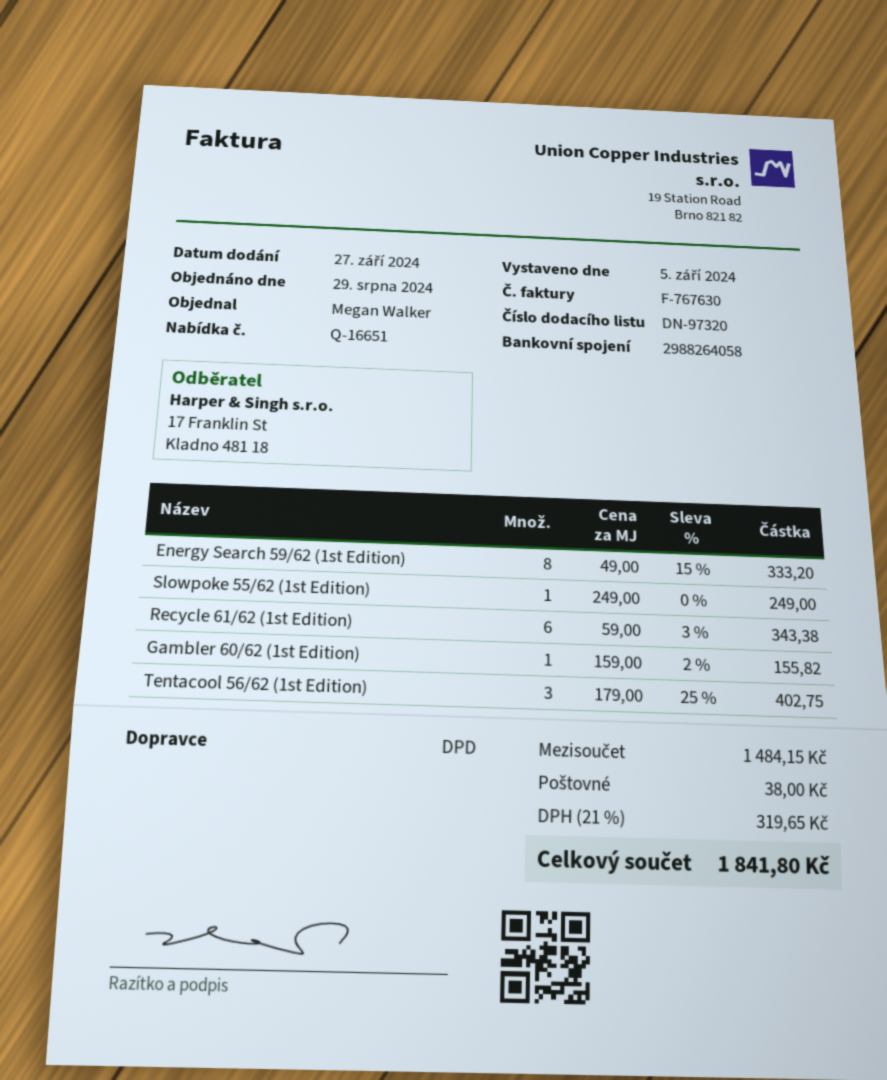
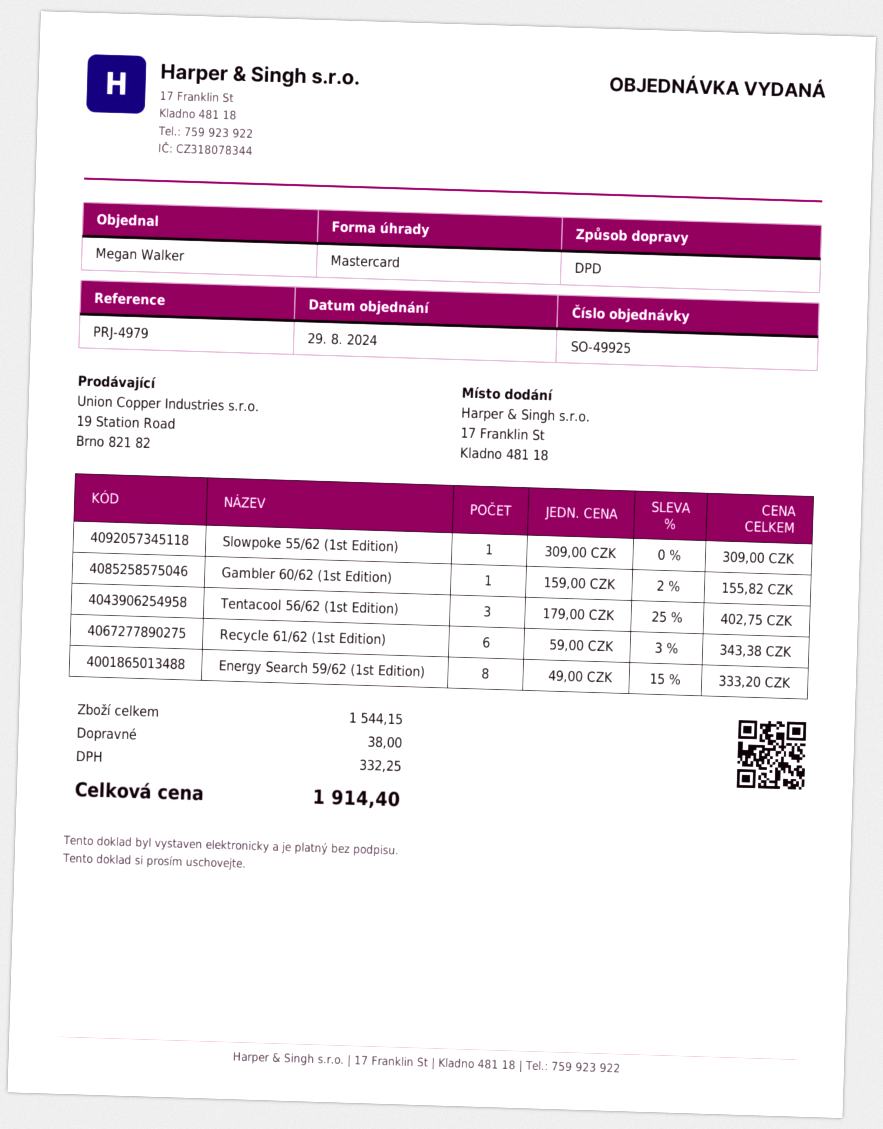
Slowpoke 55/62 (1st Edition): 1 x 249.00 = 249.00 -> 1 x 309.00 = 309.00
subtotal: 1484.15 -> 1544.15
tax: 319.65 -> 332.25
total: 1841.80 -> 1914.40

